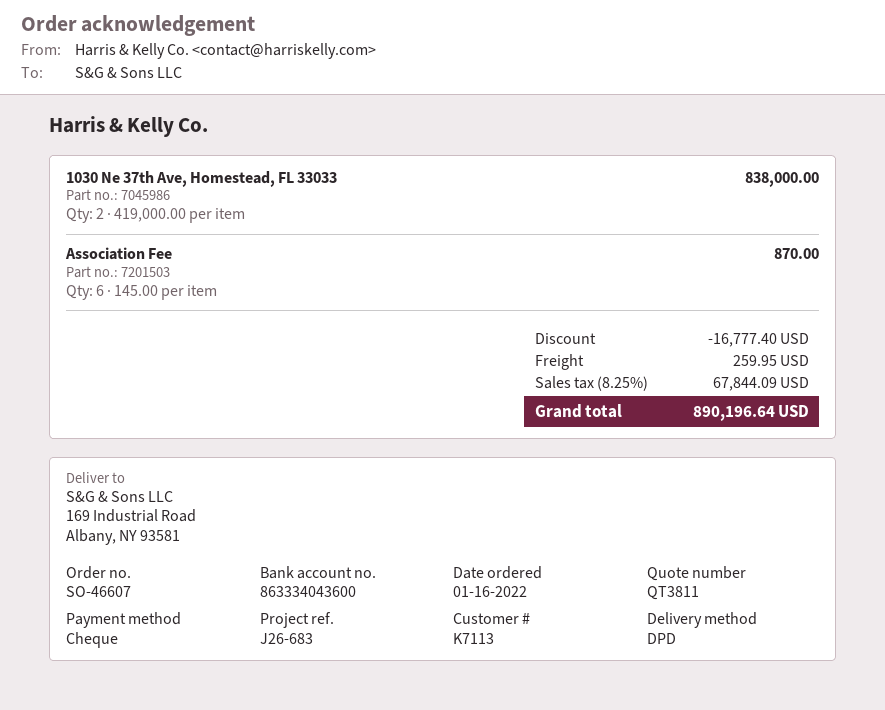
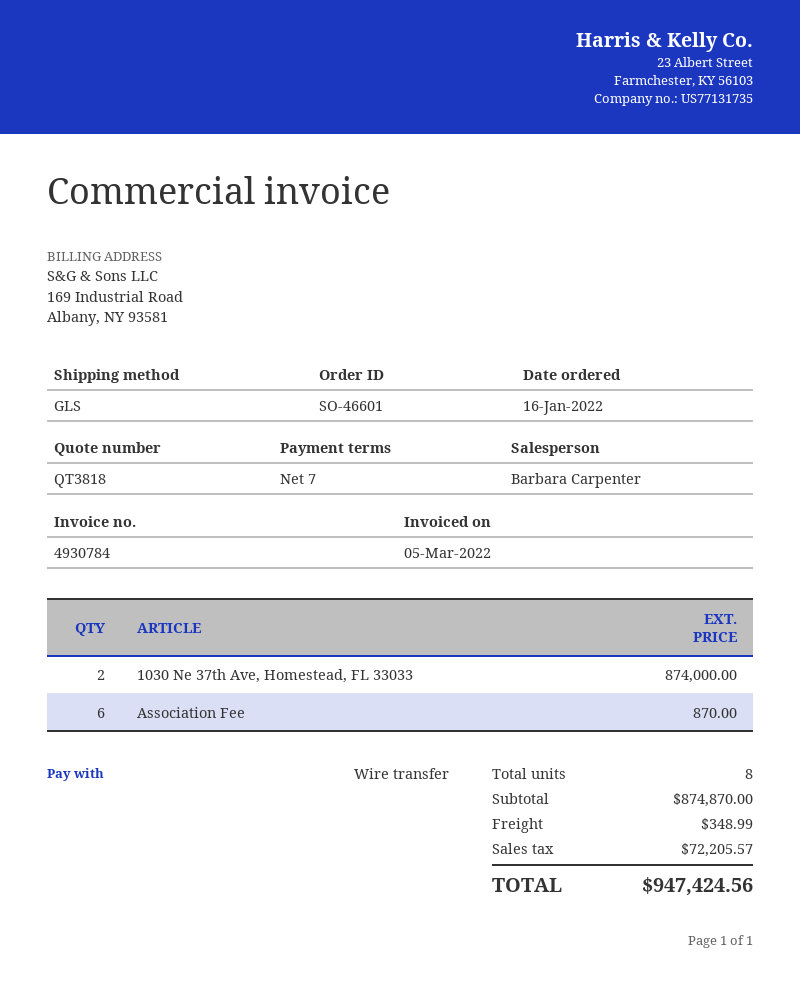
quote number: QT3811 -> QT3818
order number: SO-46607 -> SO-46601
payment method: cheque -> bank transfer
shipping method: DPD -> GLS
1030 Ne 37th Ave, Homestead, FL 33033: 2 for 838000.00 -> 2 for 874000.00
discount: 16777.40 -> none
shipping: 259.95 -> 348.99
tax: 67844.09 -> 72205.57
total: 890196.64 -> 947424.56

